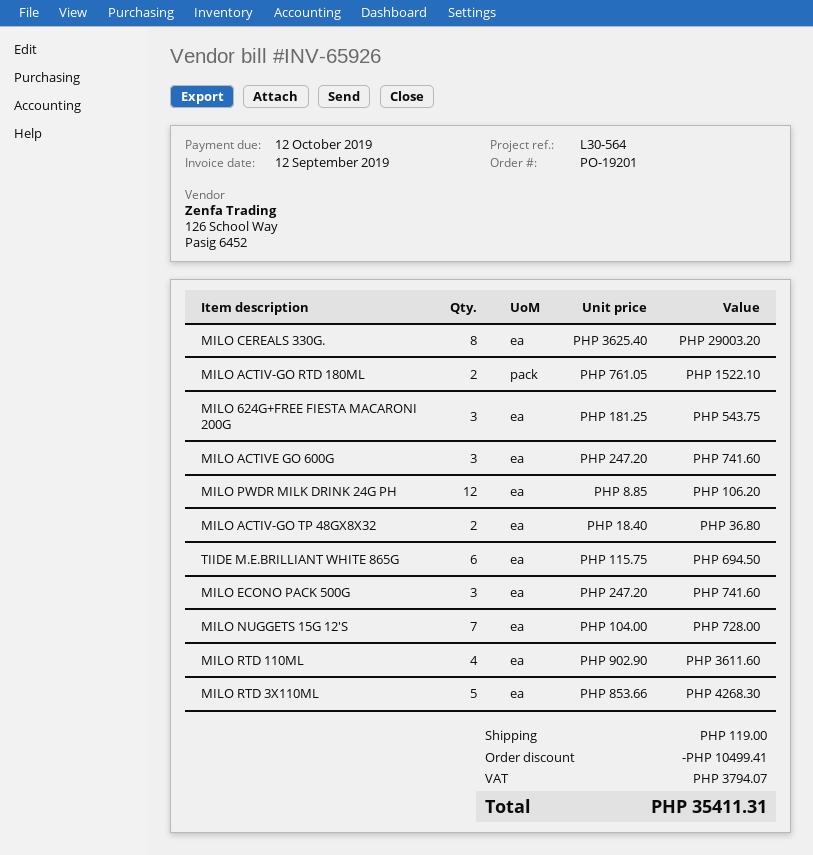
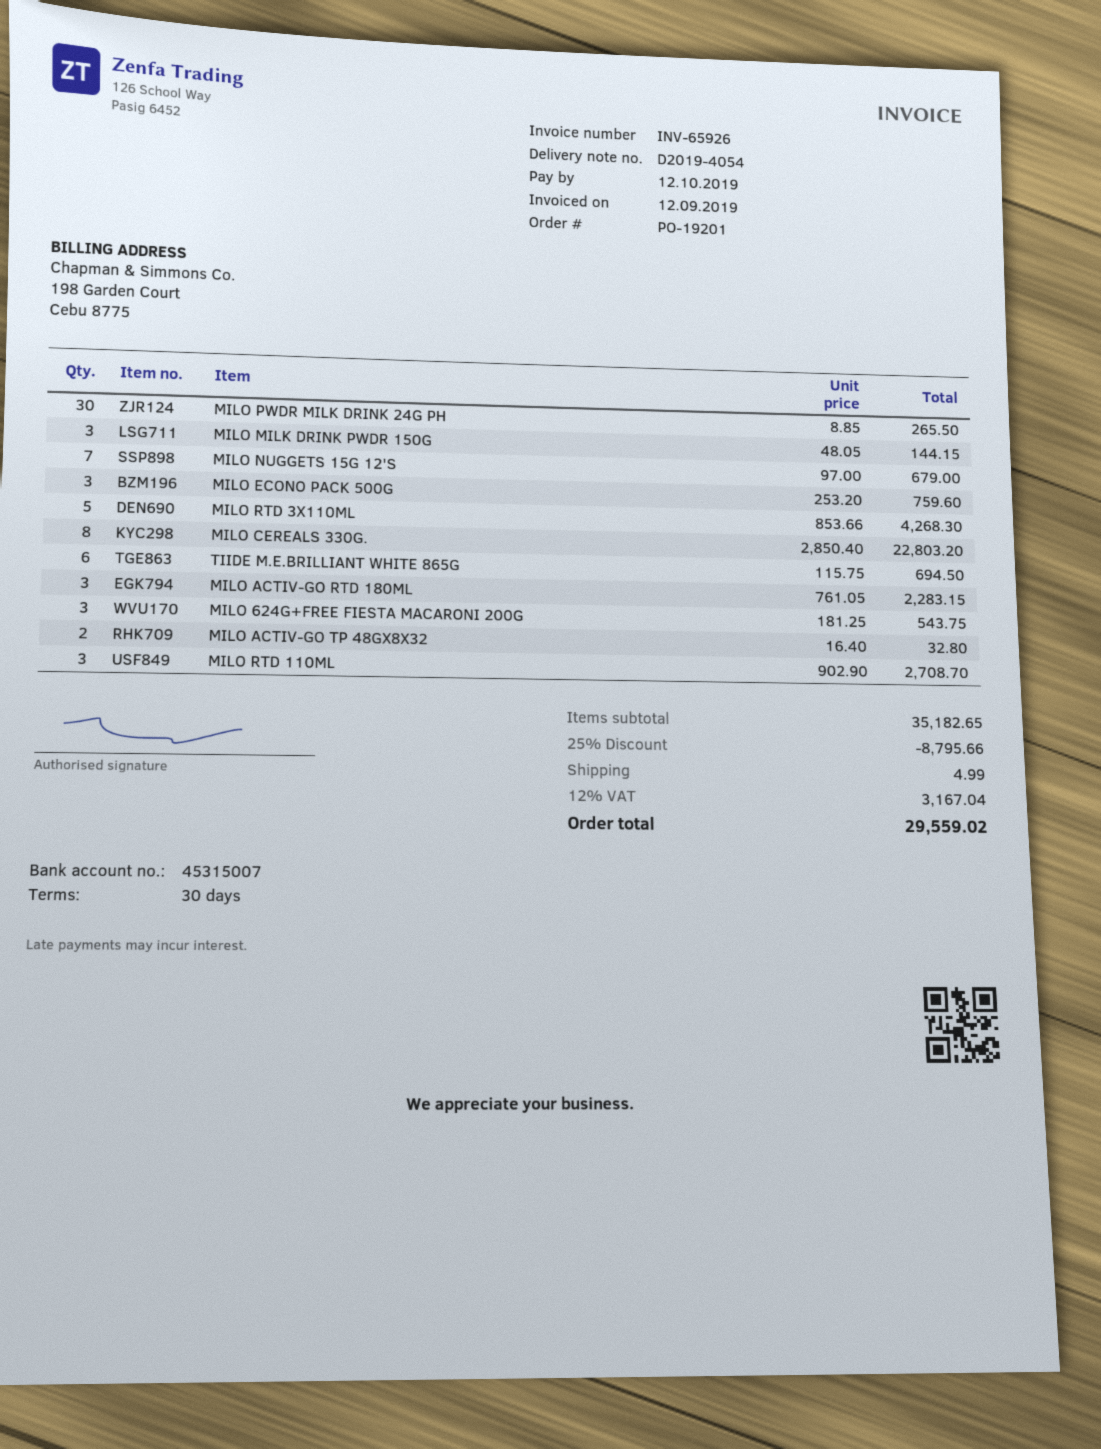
MILO CEREALS 330G.: 8 x 3625.40 = 29003.20 -> 8 x 2850.40 = 22803.20
MILO ACTIV-GO RTD 180ML: 2 x 761.05 = 1522.10 -> 3 x 761.05 = 2283.15
MILO ACTIVE GO 600G: 3 x 247.20 = 741.60 -> none
MILO PWDR MILK DRINK 24G PH: 12 x 8.85 = 106.20 -> 30 x 8.85 = 265.50
MILO ACTIV-GO TP 48GX8X32: 2 x 18.40 = 36.80 -> 2 x 16.40 = 32.80
MILO ECONO PACK 500G: 3 x 247.20 = 741.60 -> 3 x 253.20 = 759.60
MILO NUGGETS 15G 12'S: 7 x 104.00 = 728.00 -> 7 x 97.00 = 679.00
MILO RTD 110ML: 4 x 902.90 = 3611.60 -> 3 x 902.90 = 2708.70
MILO MILK DRINK PWDR 150G: none -> 3 x 48.05 = 144.15
discount: 10499.41 -> 8795.66
shipping: 119.00 -> 4.99
tax: 3794.07 -> 3167.04
total: 35411.31 -> 29559.02

